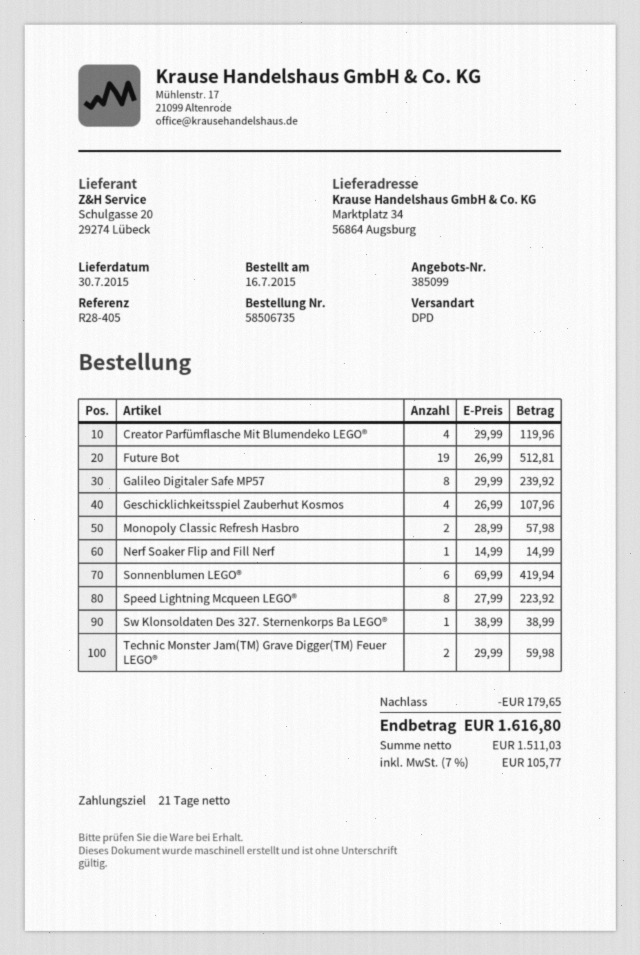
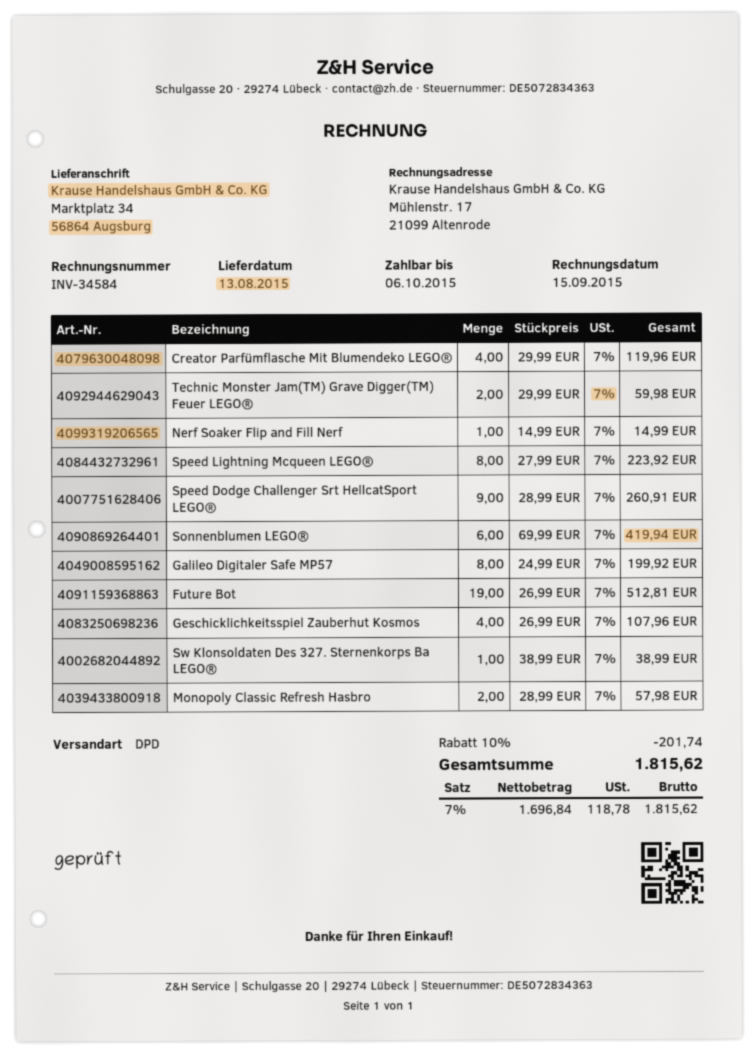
delivery date: 2015-07-30 -> 2015-08-13
Galileo Digitaler Safe MP57: 8 x 29.99 = 239.92 -> 8 x 24.99 = 199.92
Speed Dodge Challenger Srt HellcatSport LEGO®: none -> 9 x 28.99 = 260.91
discount: 179.65 -> 201.74
net: 1511.03 -> 1696.84
tax: 7% = 105.77 -> 7% = 118.78
total: 1616.80 -> 1815.62

